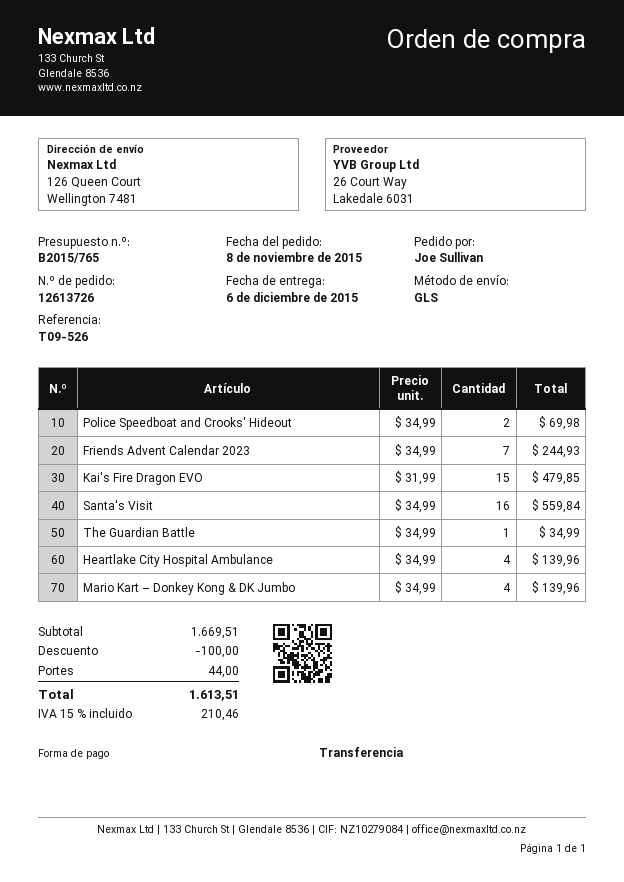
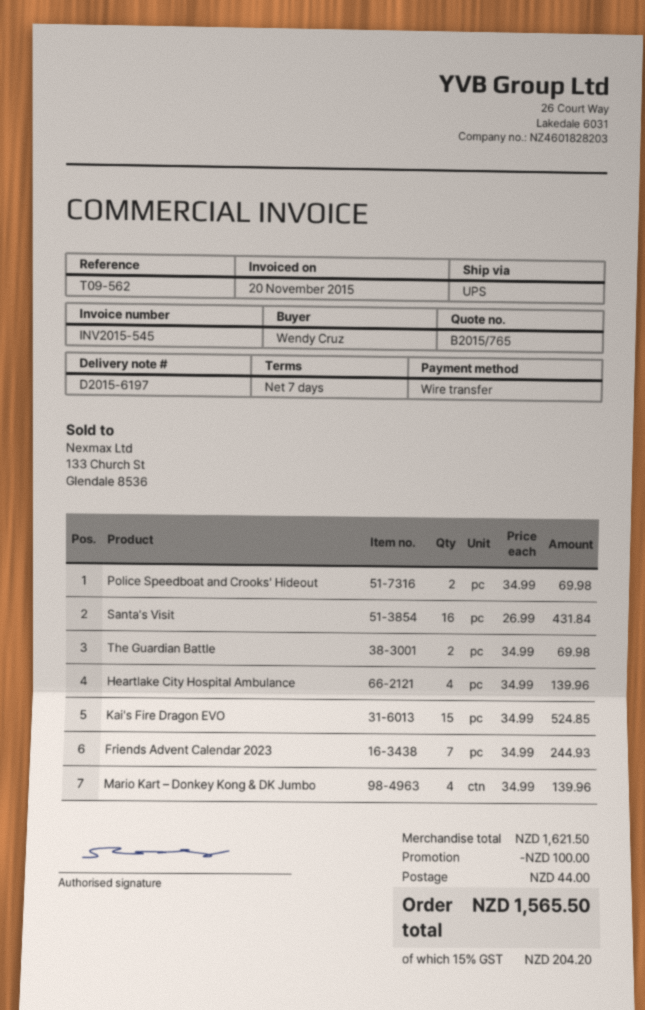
reference: T09-526 -> T09-562
ordered by: Joe Sullivan -> Wendy Cruz
shipping method: GLS -> UPS
Kai's Fire Dragon EVO: 15 x 31.99 = 479.85 -> 15 x 34.99 = 524.85
Santa's Visit: 16 x 34.99 = 559.84 -> 16 x 26.99 = 431.84
The Guardian Battle: 1 x 34.99 = 34.99 -> 2 x 34.99 = 69.98
subtotal: 1669.51 -> 1621.50
tax: 15% = 210.46 -> 15% = 204.20
total: 1613.51 -> 1565.50

